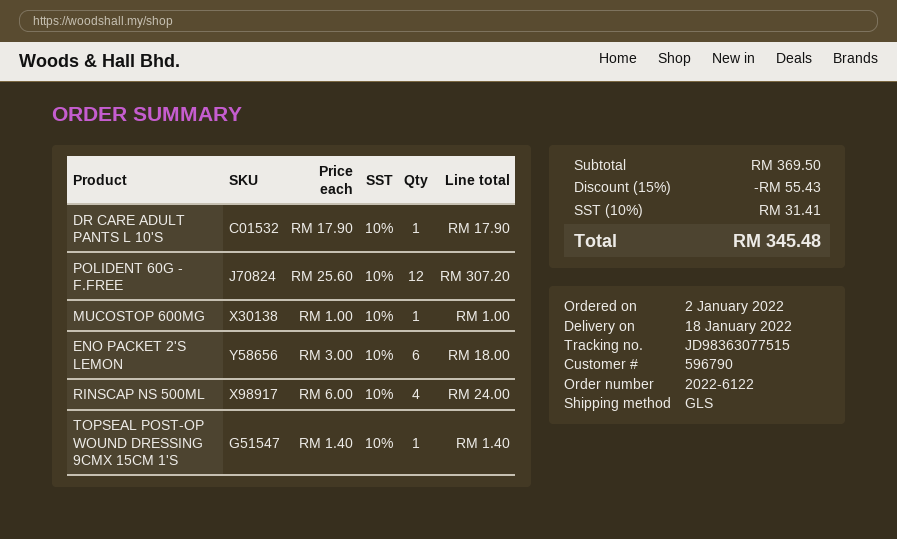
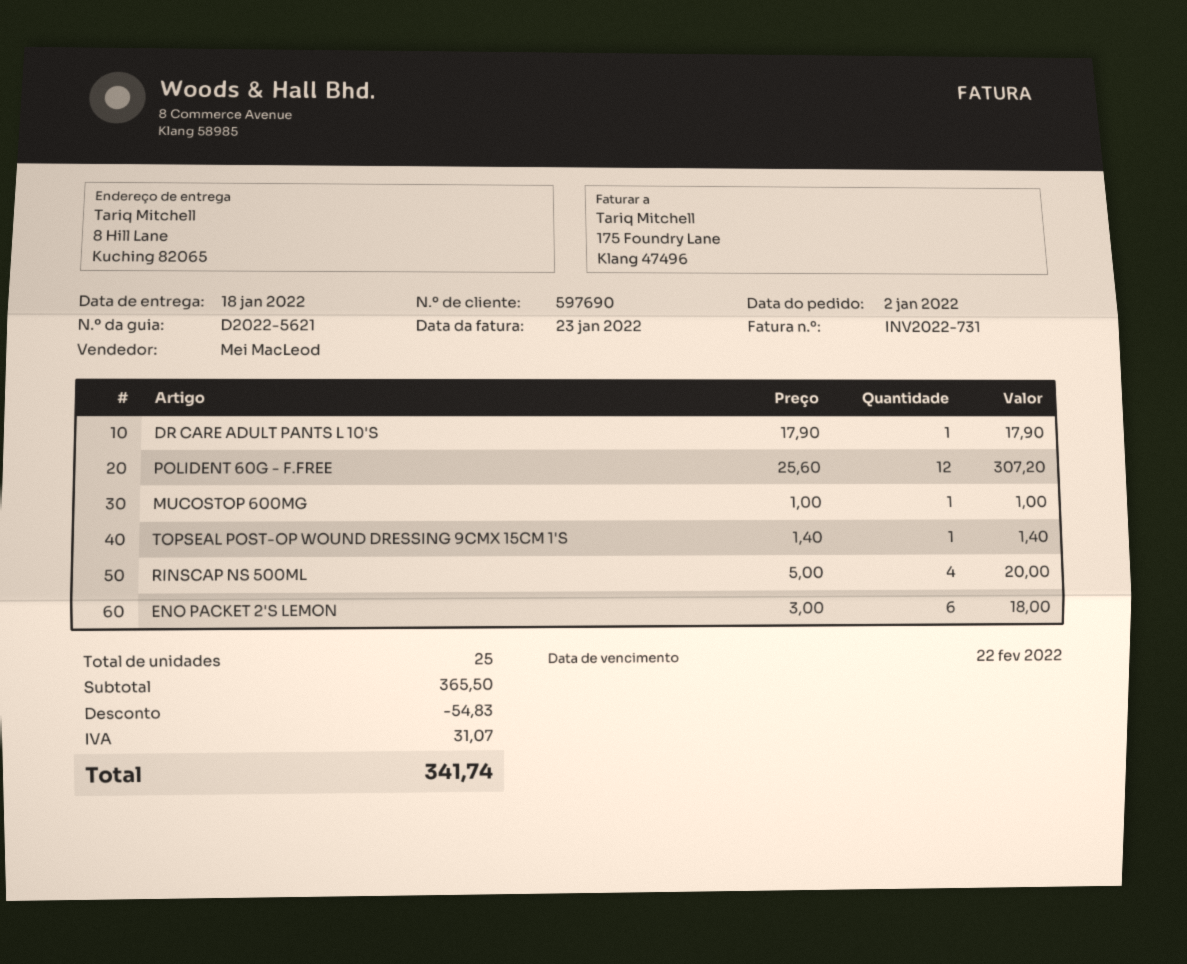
customer number: 596790 -> 597690
RINSCAP NS 500ML: 4 x 6.00 = 24.00 -> 4 x 5.00 = 20.00
subtotal: 369.50 -> 365.50
discount: 55.43 -> 54.83
tax: 31.41 -> 31.07
total: 345.48 -> 341.74

